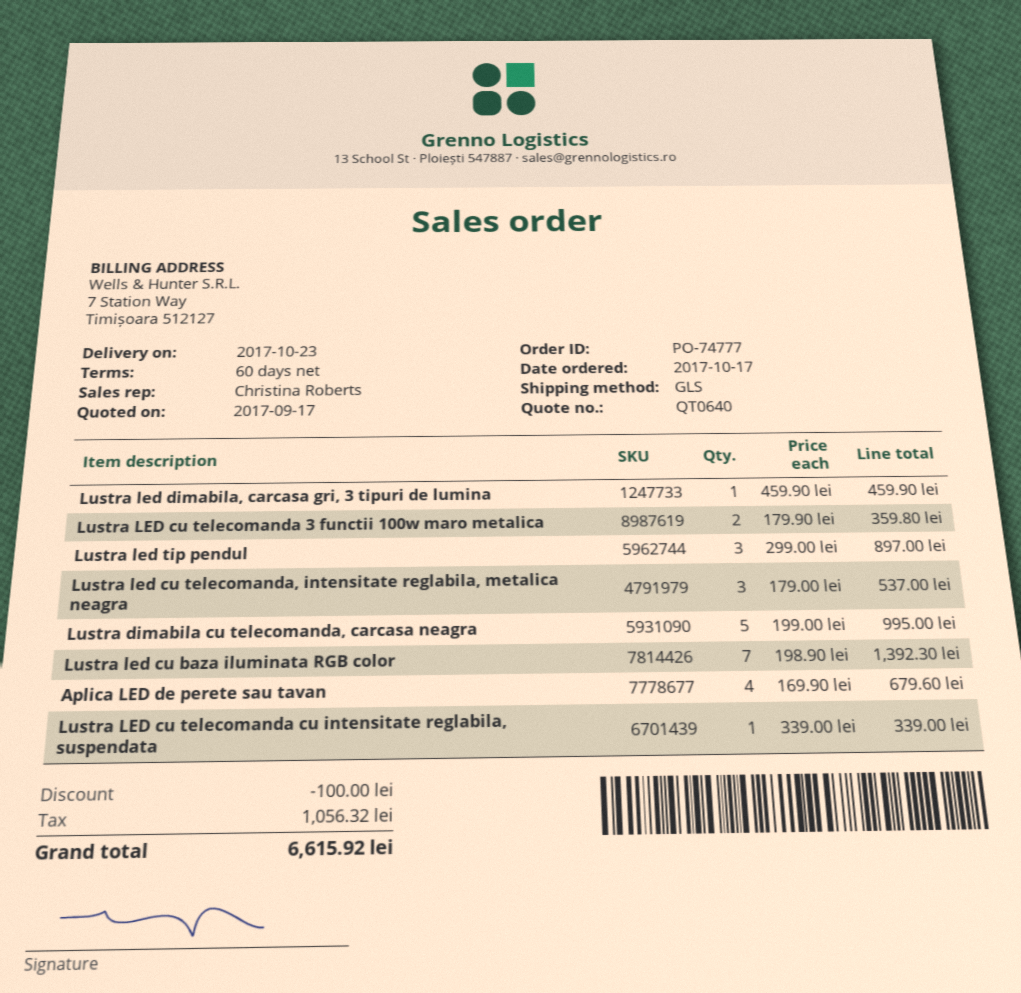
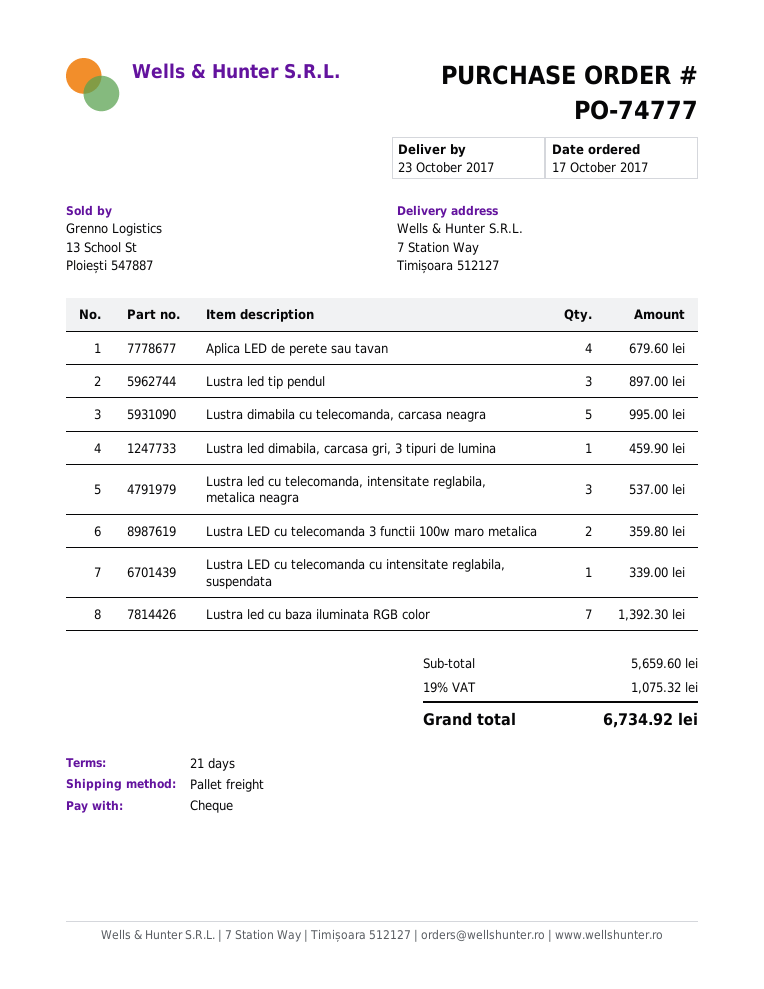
payment terms: 60 days -> 21 days
shipping method: GLS -> pallet freight
discount: 100.00 -> none
tax: 1056.32 -> 1075.32
total: 6615.92 -> 6734.92

